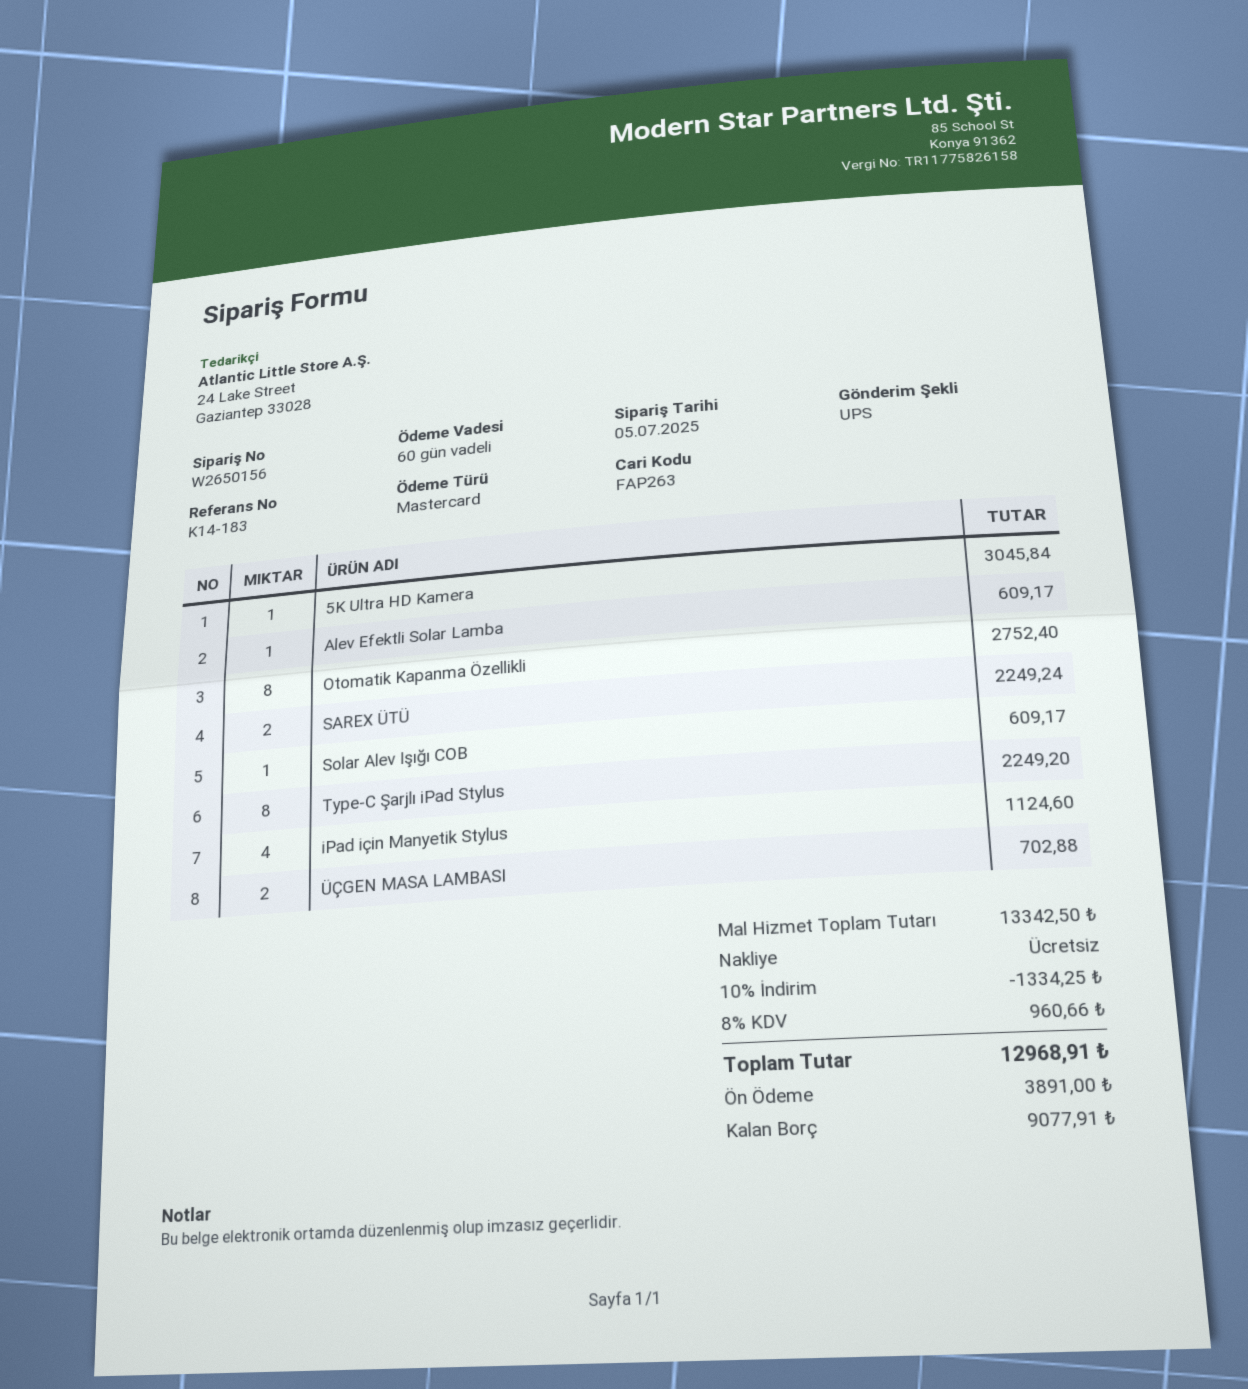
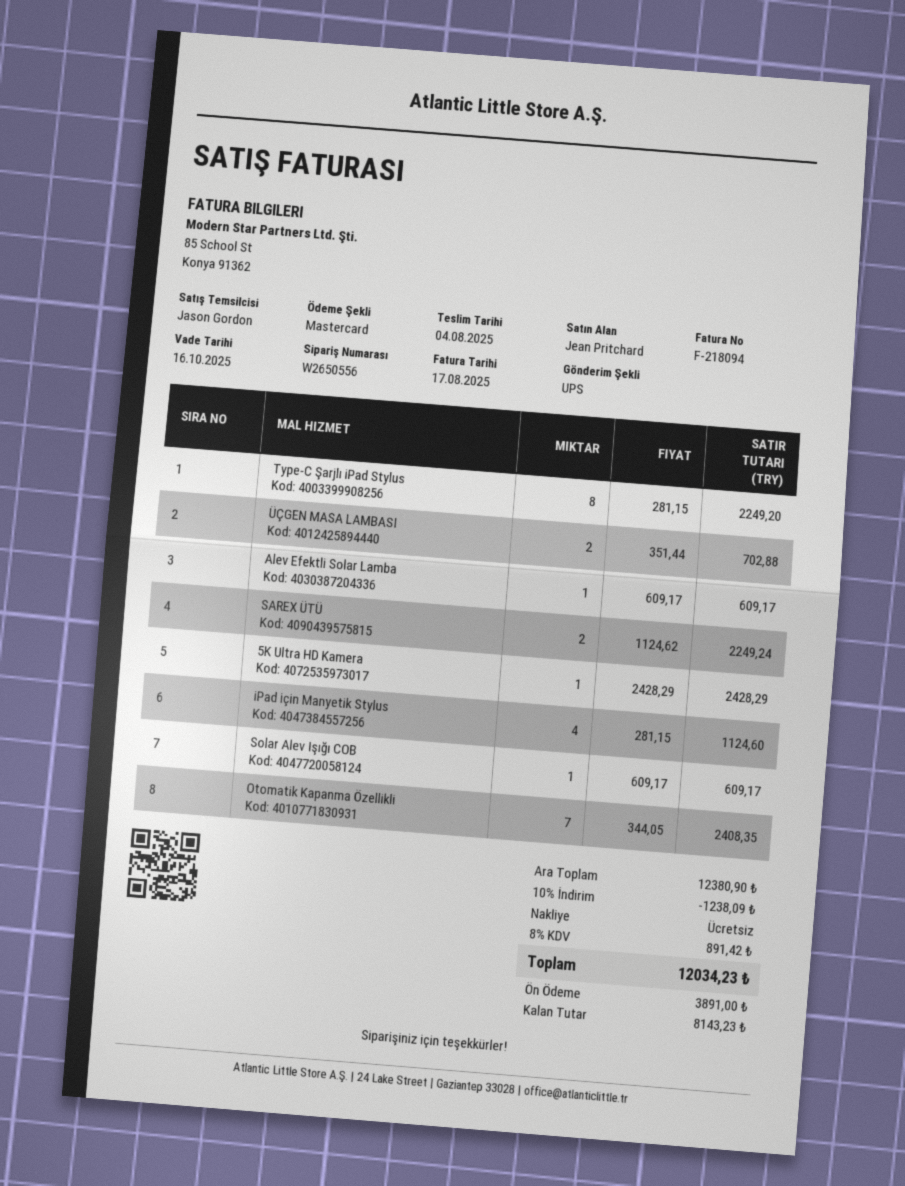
order number: W2650156 -> W2650556
5K Ultra HD Kamera: 1 for 3045.84 -> 1 for 2428.29
Otomatik Kapanma Özellikli: 8 for 2752.40 -> 7 for 2408.35
subtotal: 13342.50 -> 12380.90
discount: 10% = 1334.25 -> 10% = 1238.09
tax: 8% = 960.66 -> 8% = 891.42
total: 12968.91 -> 12034.23
balance: 9077.91 -> 8143.23

